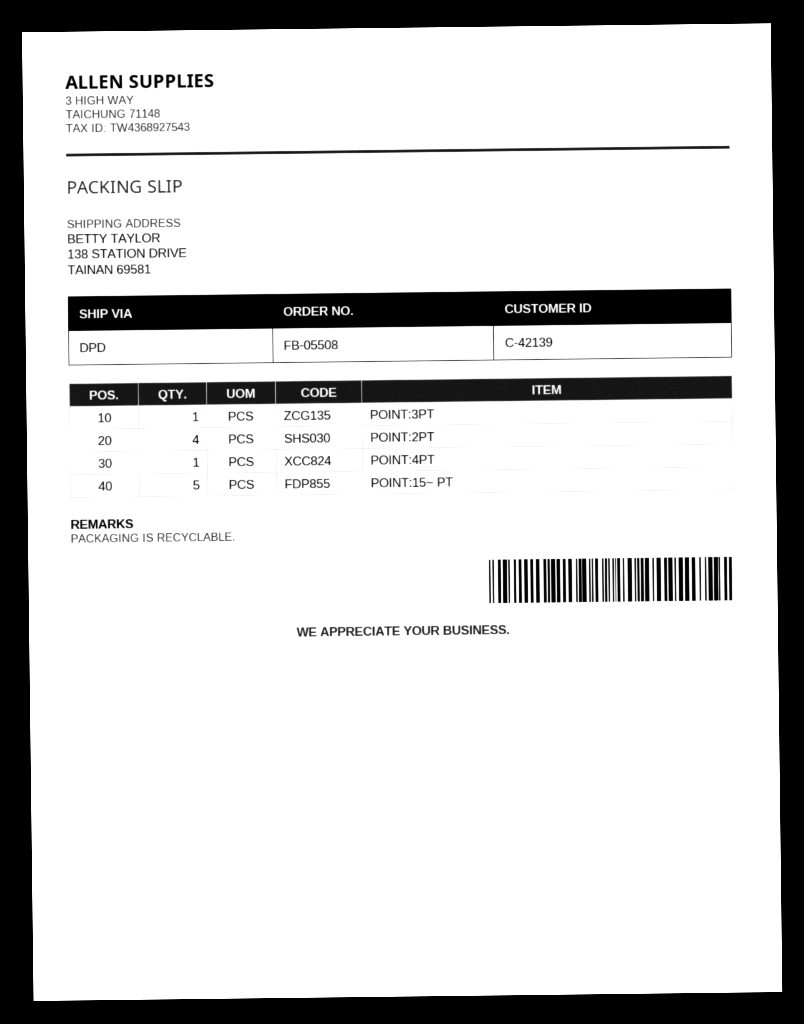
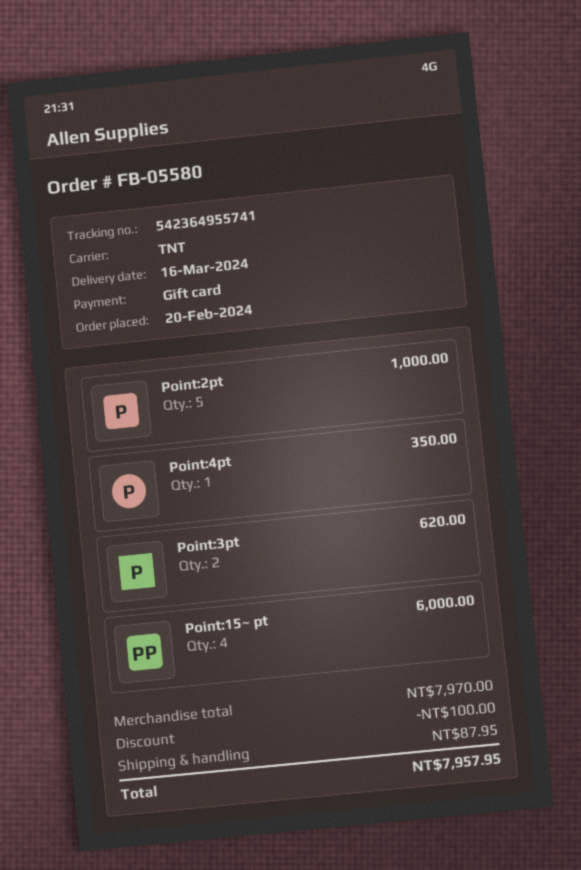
order number: FB-05508 -> FB-05580
shipping method: DPD -> TNT
POINT:3PT: 1 -> 2
POINT:2PT: 4 -> 5
POINT:15~ PT: 5 -> 4

